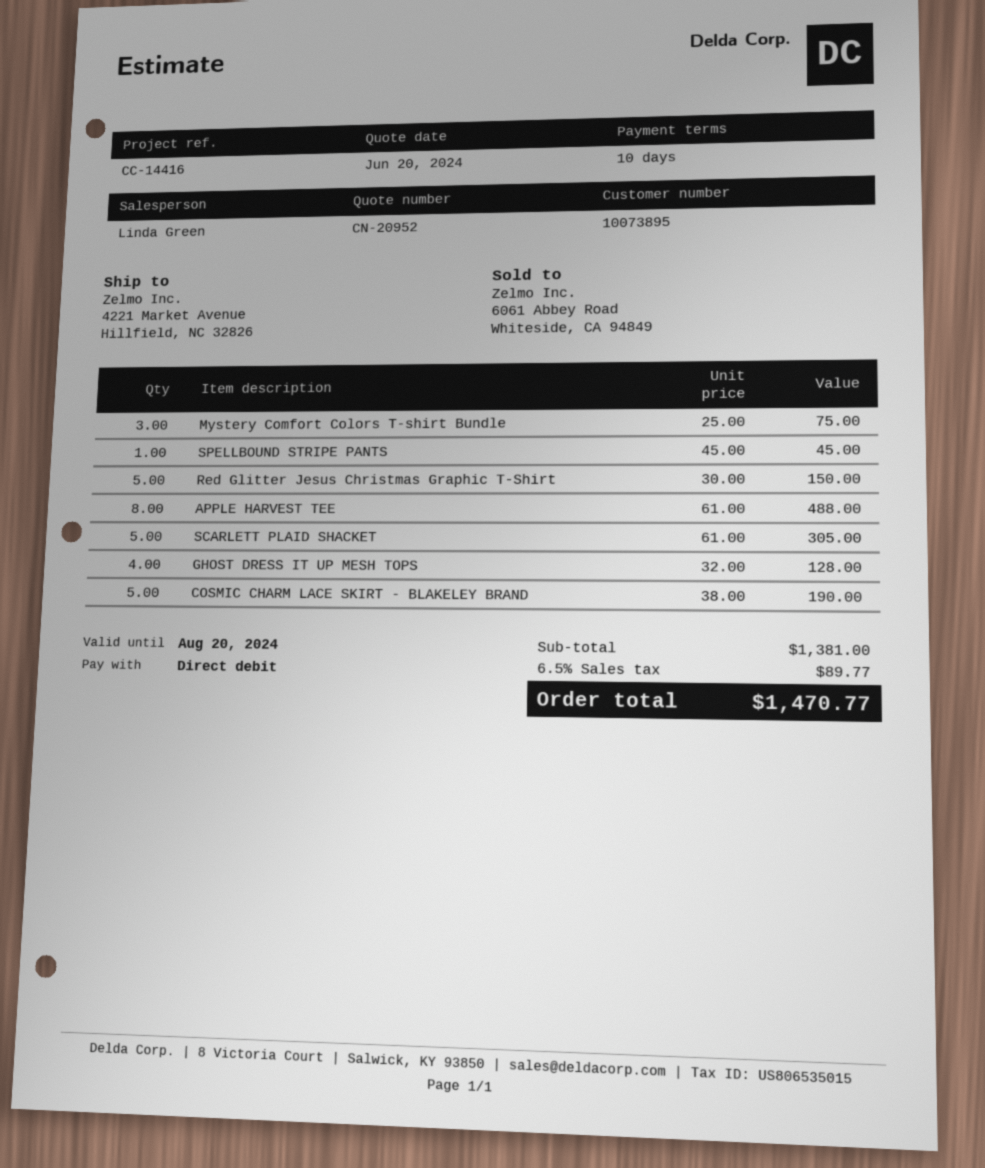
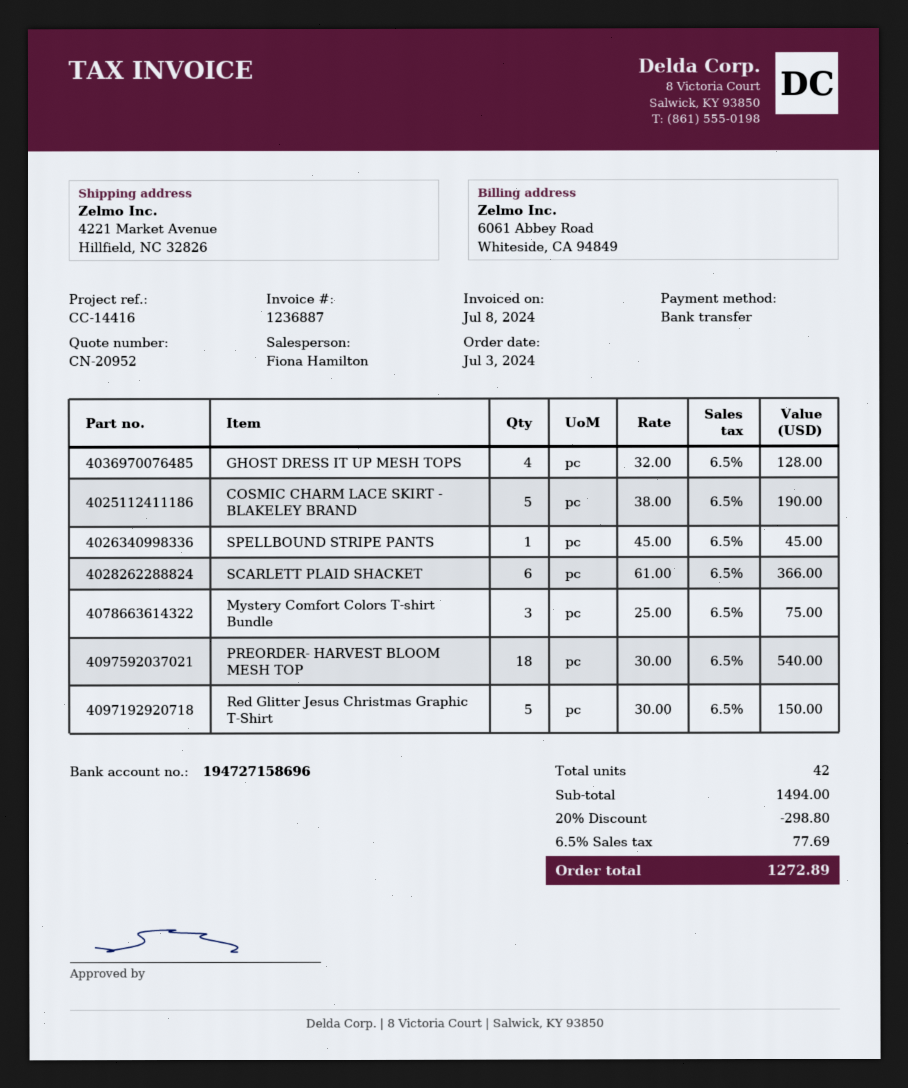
sales rep: Linda Green -> Fiona Hamilton
payment method: direct debit -> bank transfer
APPLE HARVEST TEE: 8 x 61.00 = 488.00 -> none
SCARLETT PLAID SHACKET: 5 x 61.00 = 305.00 -> 6 x 61.00 = 366.00
PREORDER- HARVEST BLOOM MESH TOP: none -> 18 x 30.00 = 540.00
subtotal: 1381.00 -> 1494.00
discount: none -> 20% = 298.80
tax: 6.5% = 89.77 -> 6.5% = 77.69
total: 1470.77 -> 1272.89

